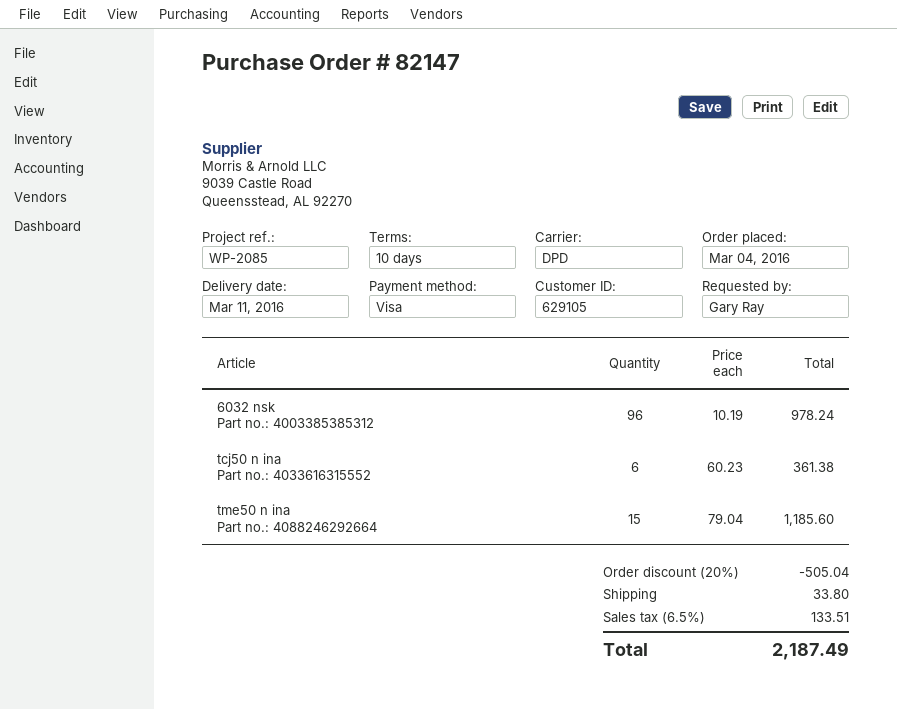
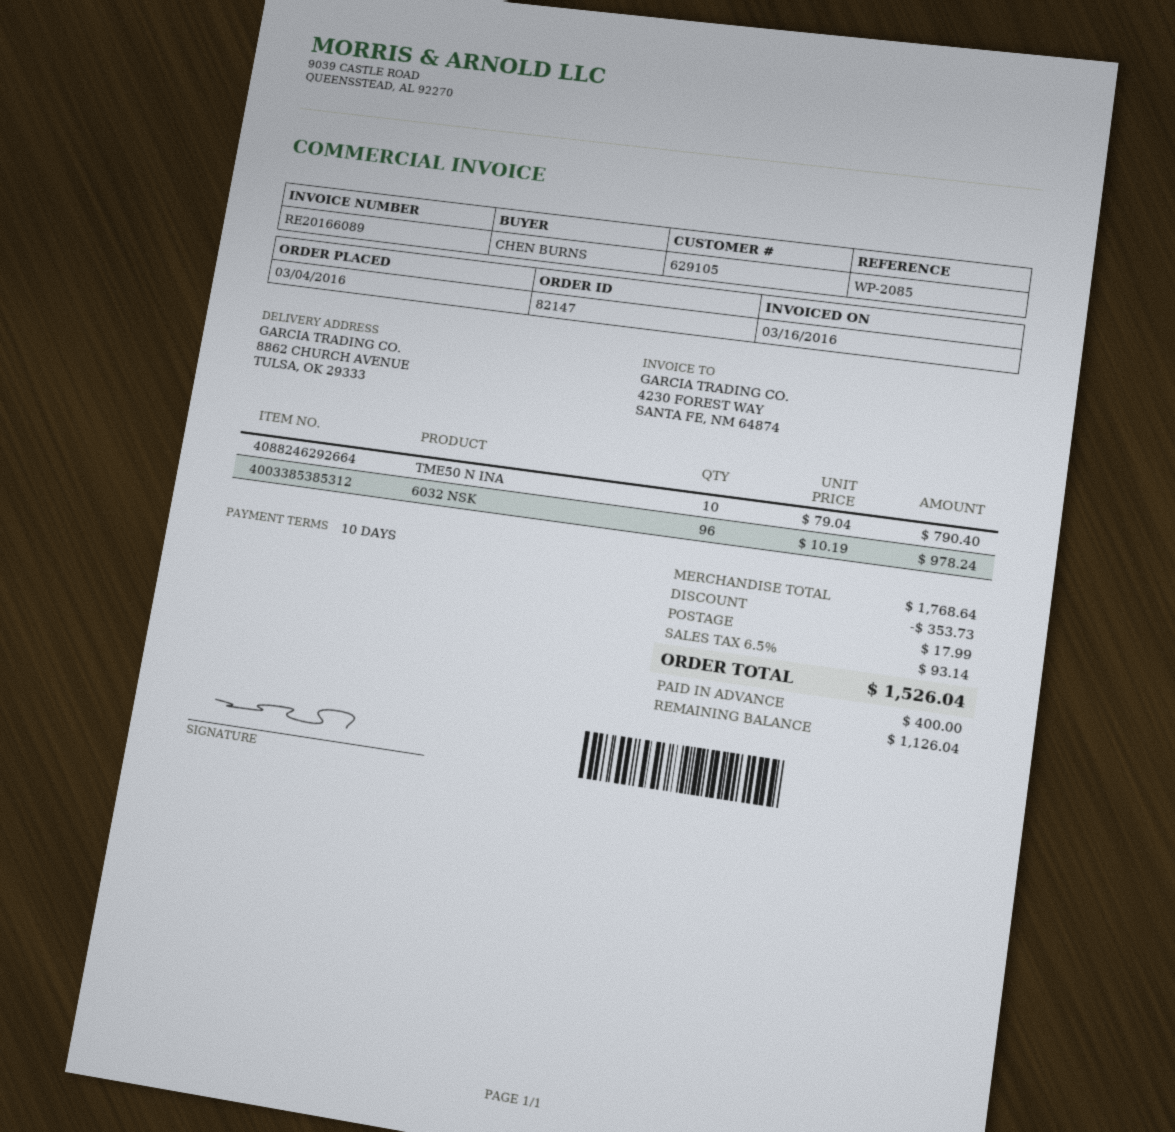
ordered by: Gary Ray -> CHEN BURNS
tcj50 n ina: 6 x 60.23 = 361.38 -> none
tme50 n ina: 15 x 79.04 = 1185.60 -> 10 x 79.04 = 790.40
discount: 505.04 -> 353.73
shipping: 33.80 -> 17.99
tax: 6.5% = 133.51 -> 6.5% = 93.14
total: 2187.49 -> 1526.04

